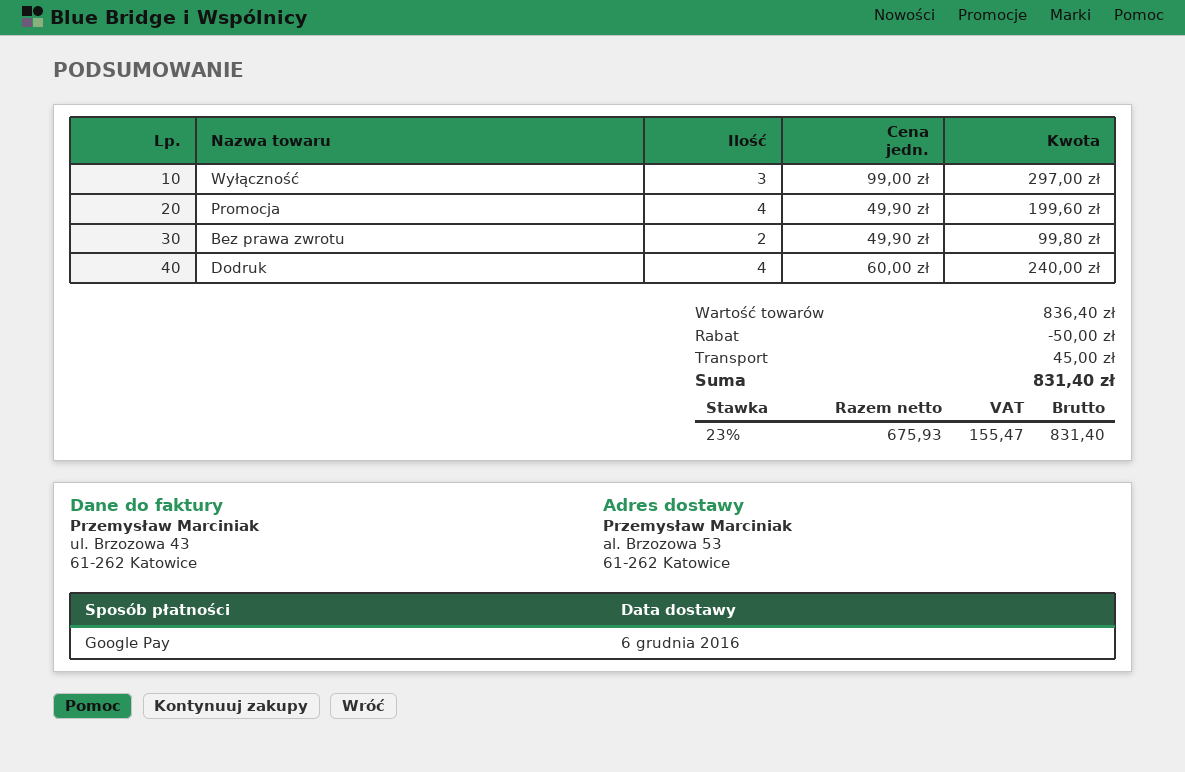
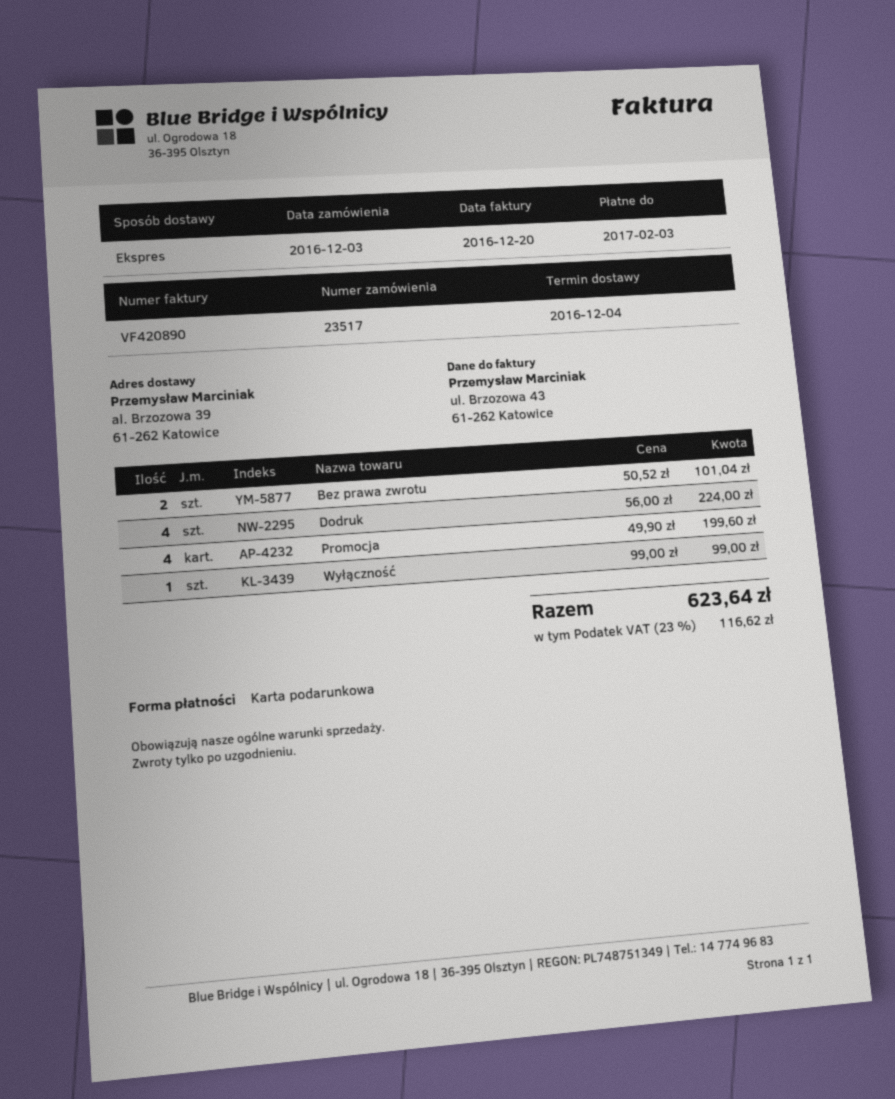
delivery date: 2016-12-06 -> 2016-12-04
payment method: Google Pay -> gift card
ship to: al. Brzozowa 53, 61-262 Katowice -> al. Brzozowa 39, 61-262 Katowice
Wyłączność: 3 x 99.00 = 297.00 -> 1 x 99.00 = 99.00
Bez prawa zwrotu: 2 x 49.90 = 99.80 -> 2 x 50.52 = 101.04
Dodruk: 4 x 60.00 = 240.00 -> 4 x 56.00 = 224.00
discount: 50.00 -> none
shipping: 45.00 -> none
tax: 23% = 155.47 -> 23% = 116.62
total: 831.40 -> 623.64

